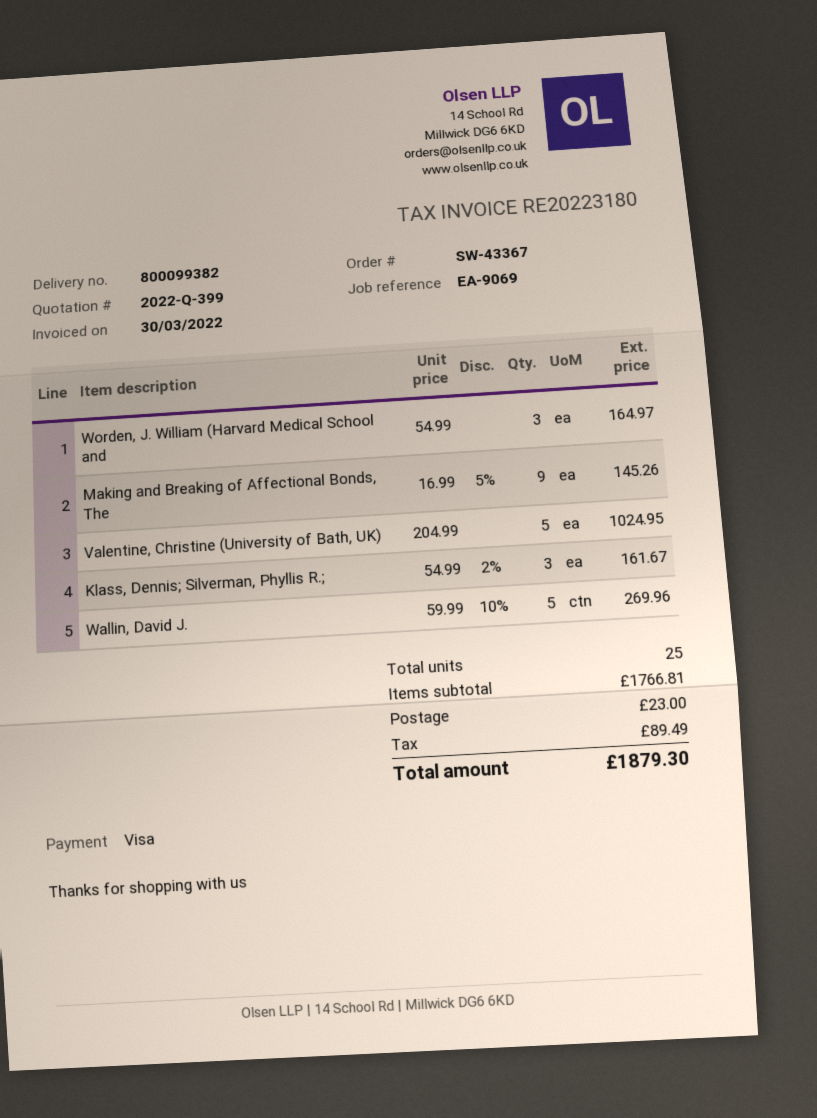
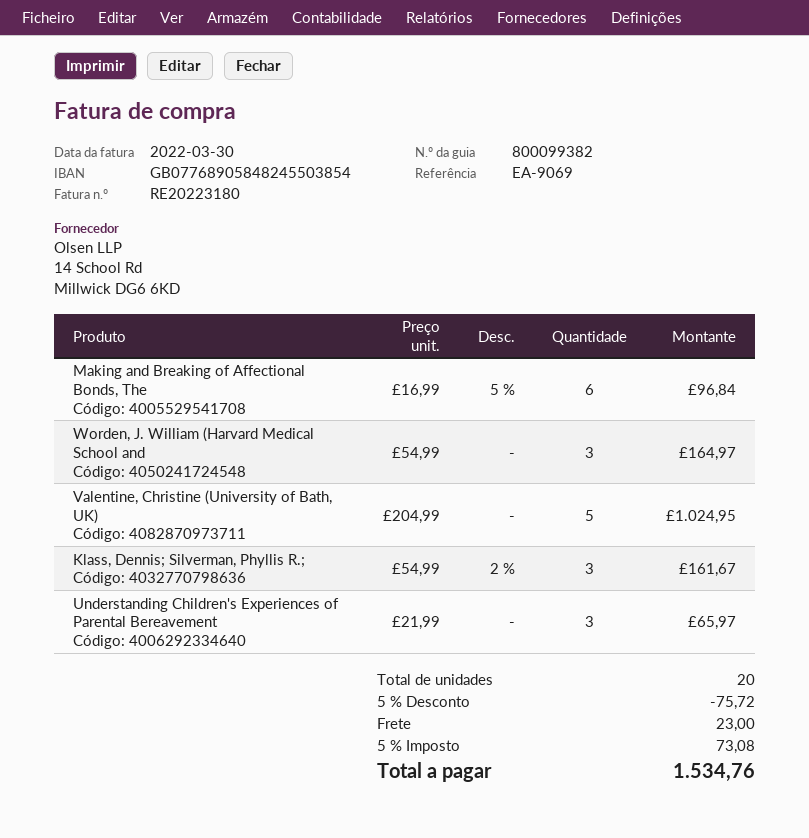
Making and Breaking of Affectional Bonds, The: 9 x 16.99 - 5% = 145.26 -> 6 x 16.99 - 5% = 96.84
Wallin, David J.: 5 x 59.99 - 10% = 269.96 -> none
Understanding Children's Experiences of Parental Bereavement: none -> 3 x 21.99 = 65.97
total quantity: 25 -> 20
discount: none -> 5% = 75.72
tax: 89.49 -> 73.08
total: 1879.30 -> 1534.76

